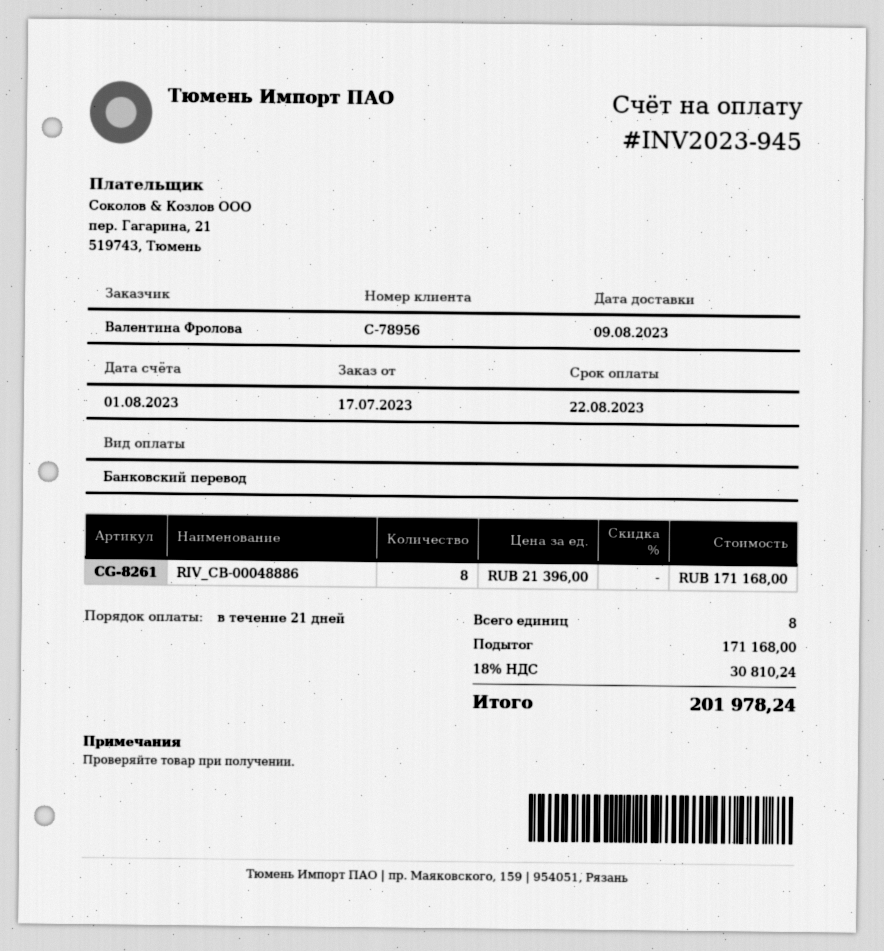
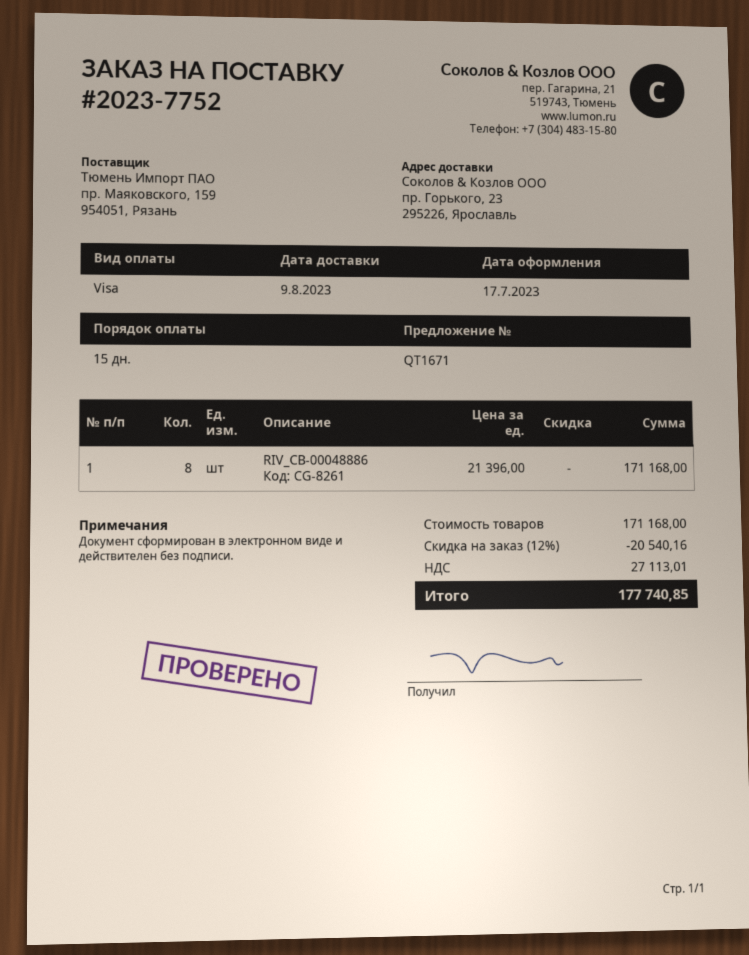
payment terms: 21 days -> 15 days
payment method: bank transfer -> Visa
discount: none -> 12% = 20540.16
tax: 30810.24 -> 27113.01
total: 201978.24 -> 177740.85

